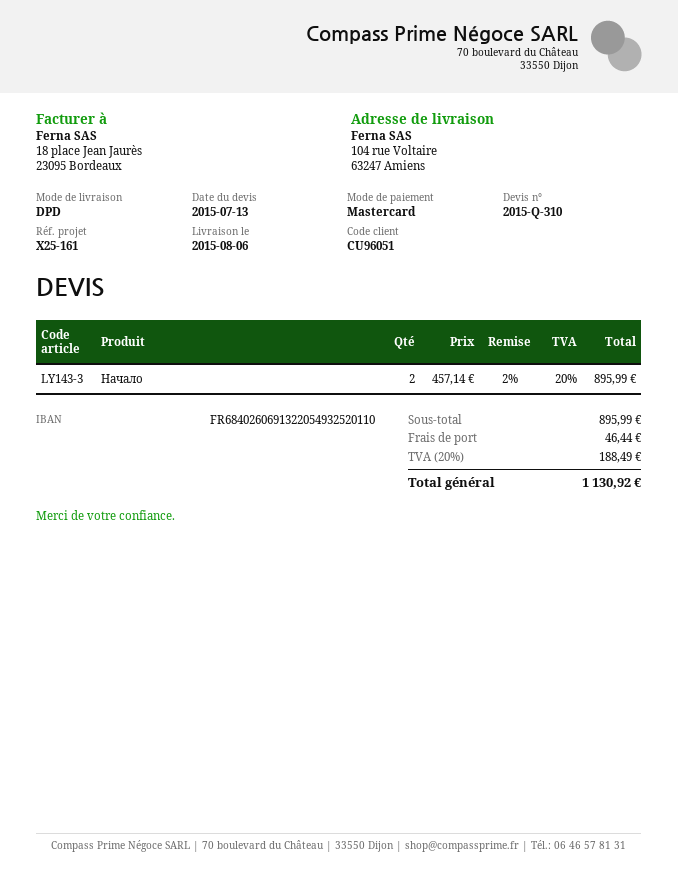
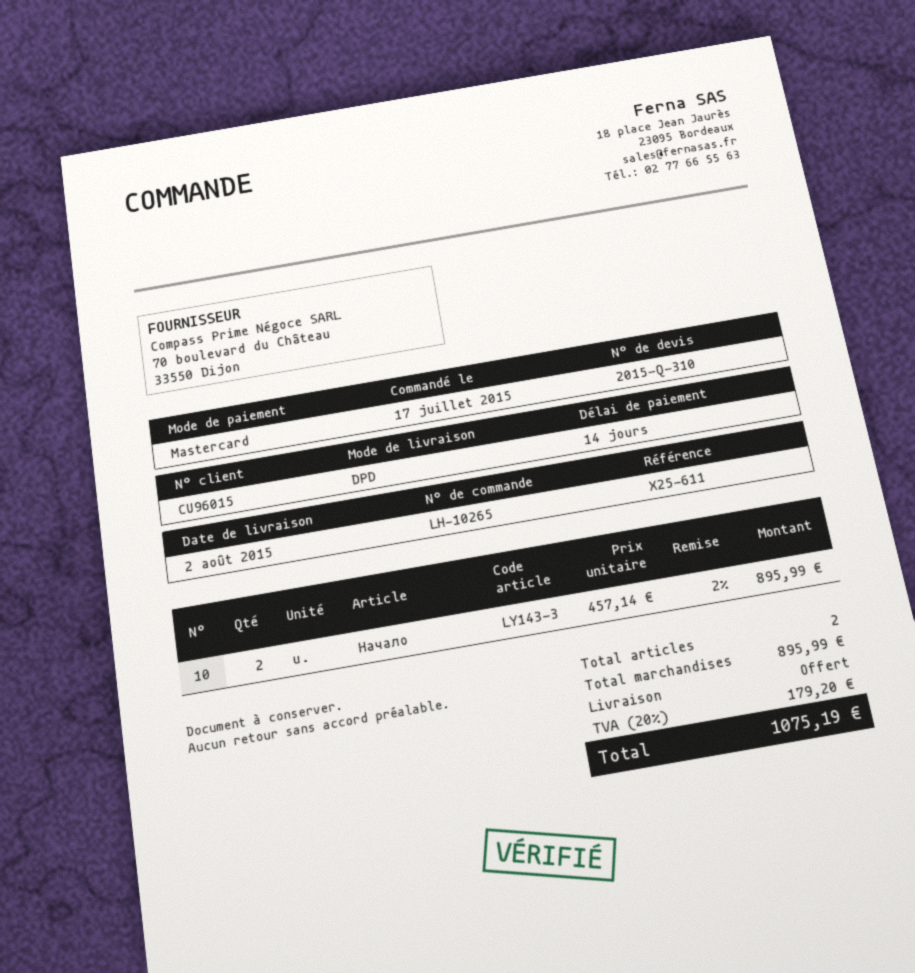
delivery date: 2015-08-06 -> 2015-08-02
customer number: CU96051 -> CU96015
reference: X25-161 -> X25-611
shipping: 46.44 -> 0.00
tax: 20% = 188.49 -> 20% = 179.20
total: 1130.92 -> 1075.19

